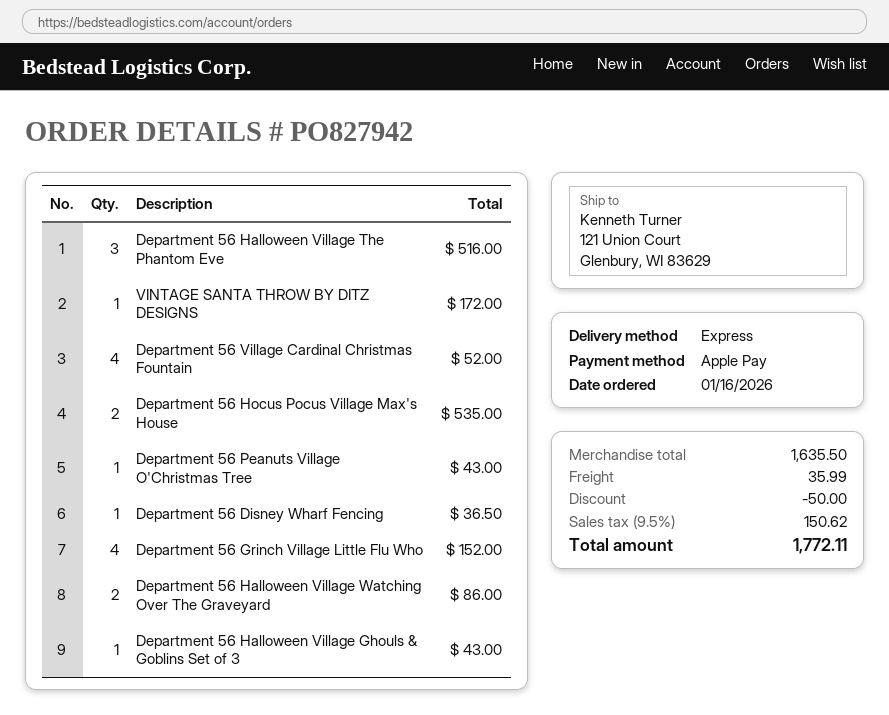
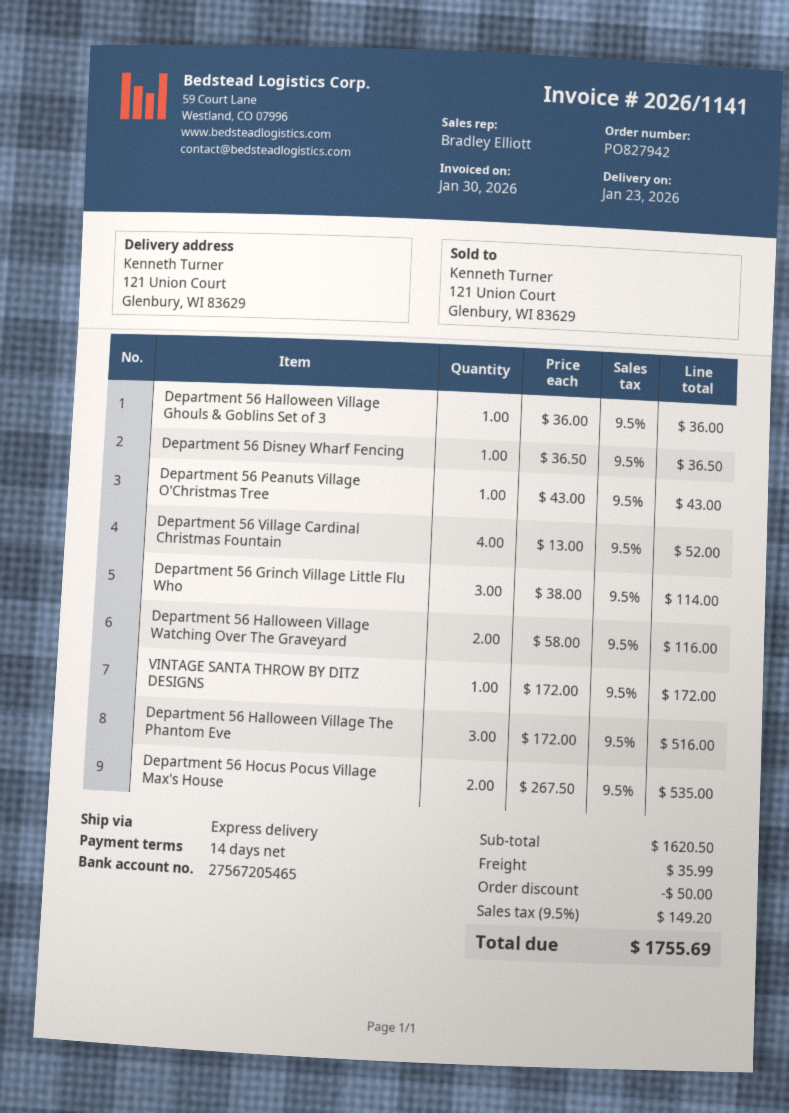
Department 56 Grinch Village Little Flu Who: 4 for 152.00 -> 3 for 114.00
Department 56 Halloween Village Watching Over The Graveyard: 2 for 86.00 -> 2 for 116.00
Department 56 Halloween Village Ghouls & Goblins Set of 3: 1 for 43.00 -> 1 for 36.00
subtotal: 1635.50 -> 1620.50
tax: 9.5% = 150.62 -> 9.5% = 149.20
total: 1772.11 -> 1755.69

